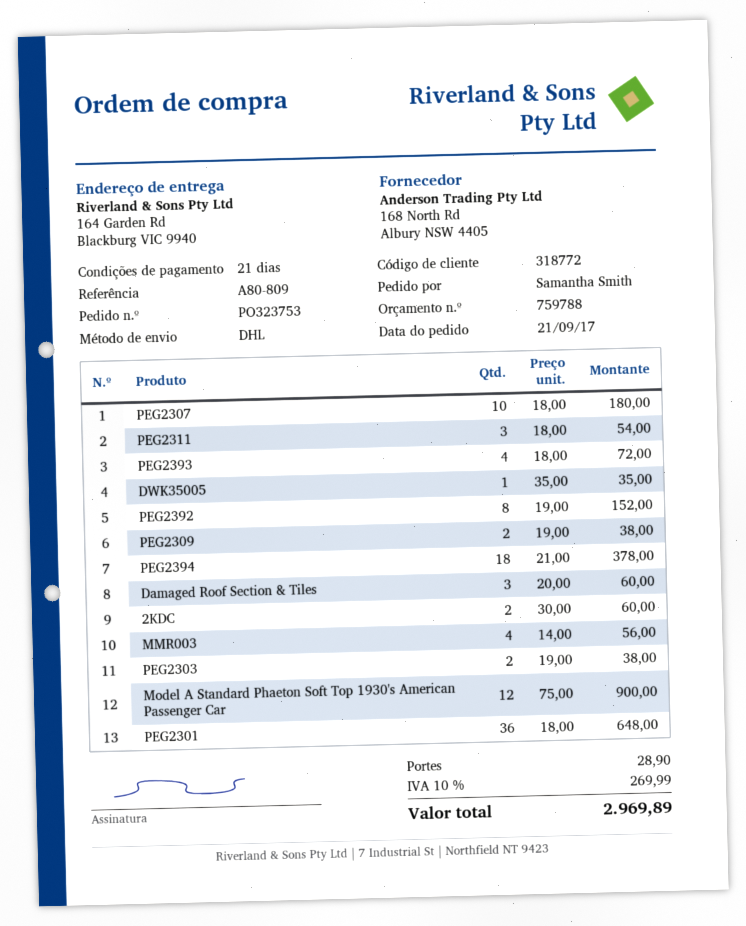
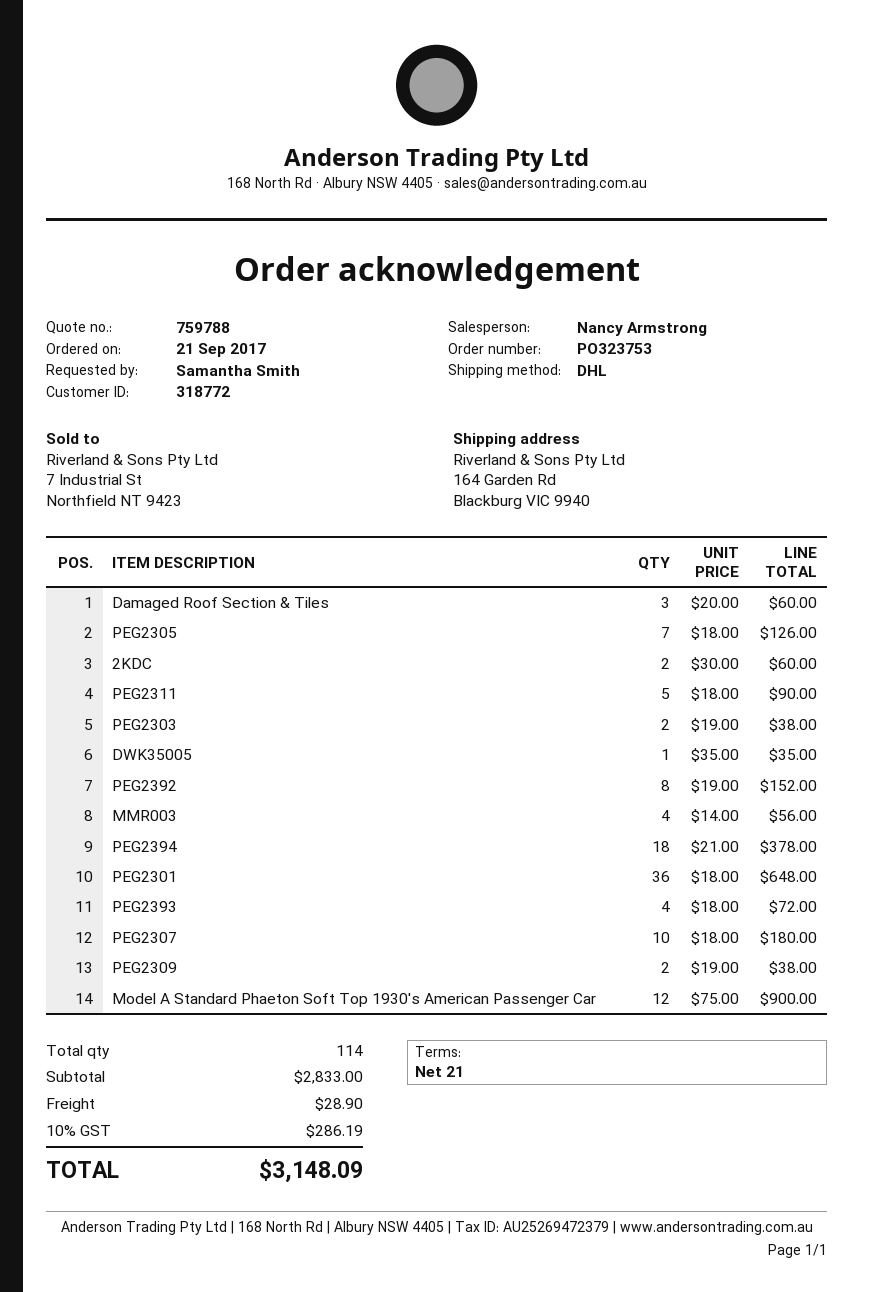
PEG2311: 3 x 18.00 = 54.00 -> 5 x 18.00 = 90.00
PEG2305: none -> 7 x 18.00 = 126.00
tax: 10% = 269.99 -> 10% = 286.19
total: 2969.89 -> 3148.09

